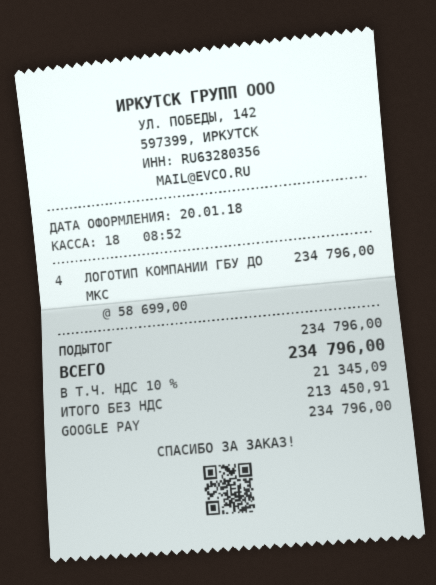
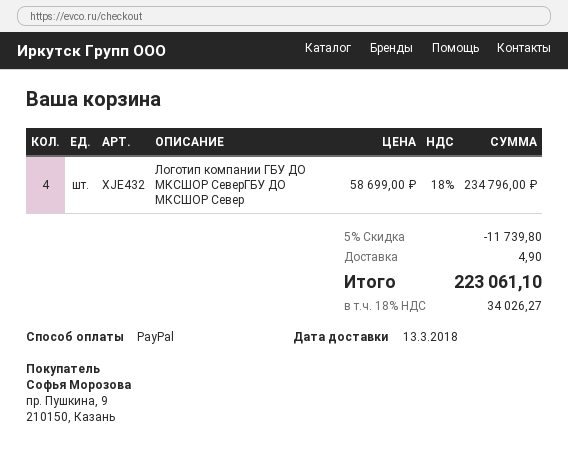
payment method: Google Pay -> PayPal
discount: none -> 5% = 11739.80
shipping: none -> 4.90
tax: 10% = 21345.09 -> 18% = 34026.27
total: 234796.00 -> 223061.10

